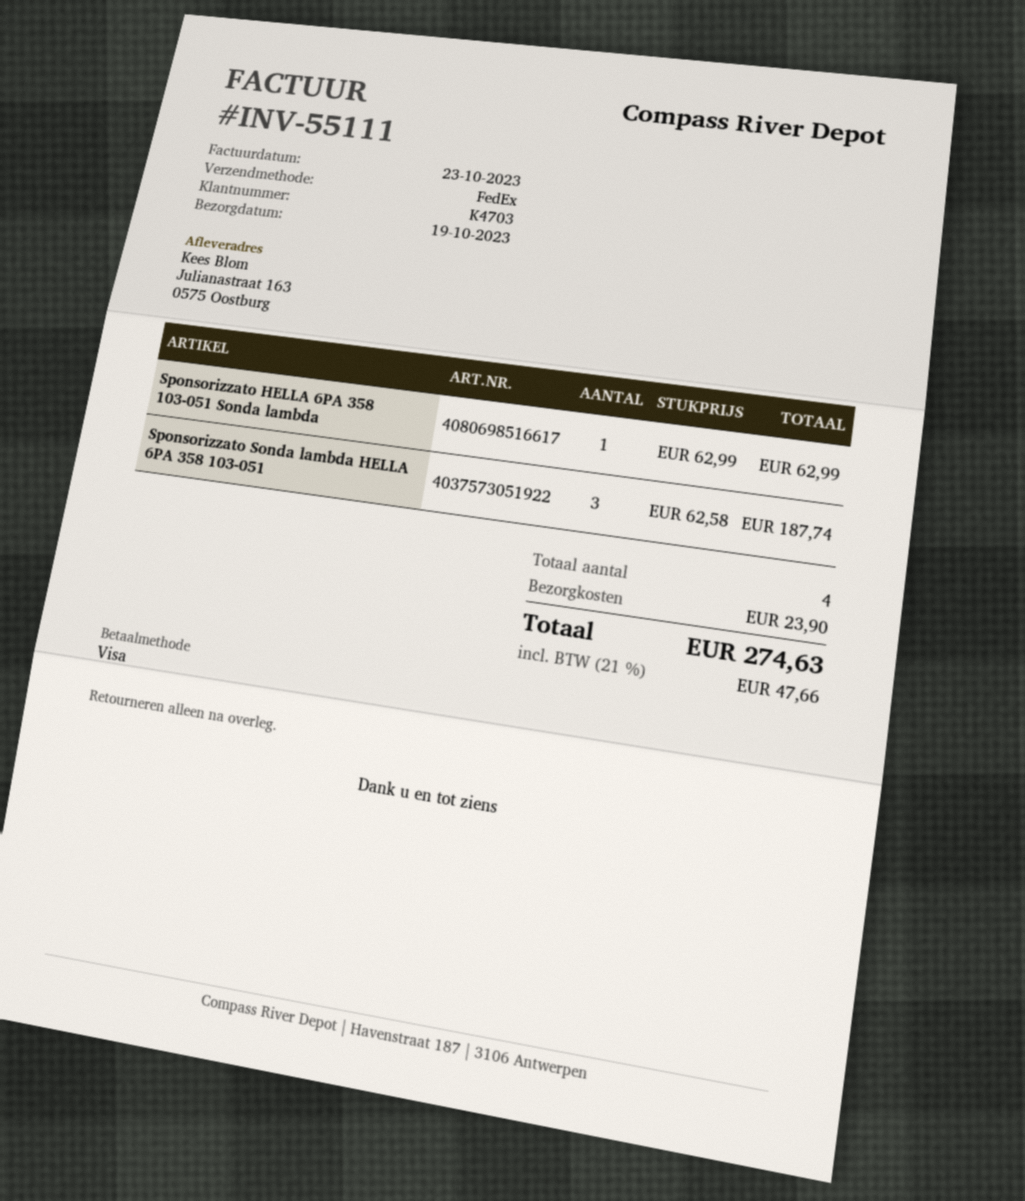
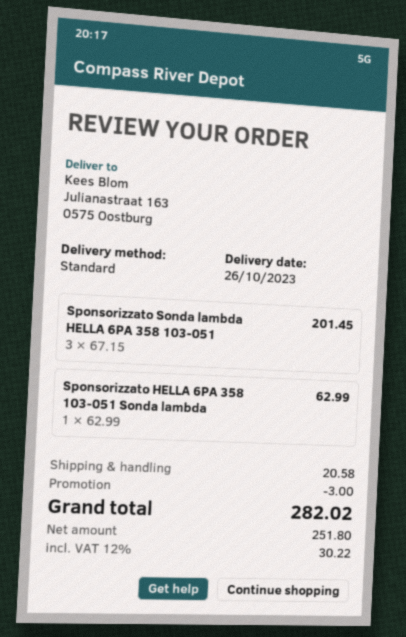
delivery date: 2023-10-19 -> 2023-10-26
shipping method: FedEx -> standard
Sponsorizzato Sonda lambda HELLA 6PA 358 103-051: 3 x 62.58 = 187.74 -> 3 x 67.15 = 201.45
discount: none -> 3.00
shipping: 23.90 -> 20.58
tax: 21% = 47.66 -> 12% = 30.22
total: 274.63 -> 282.02

